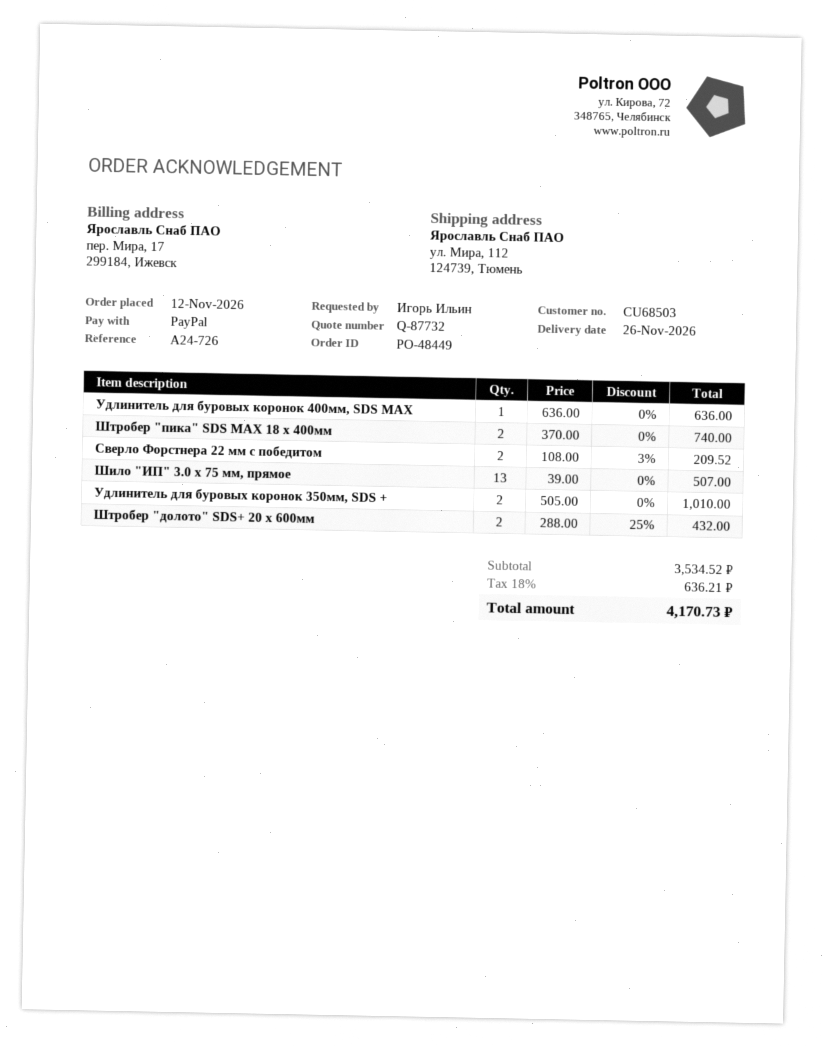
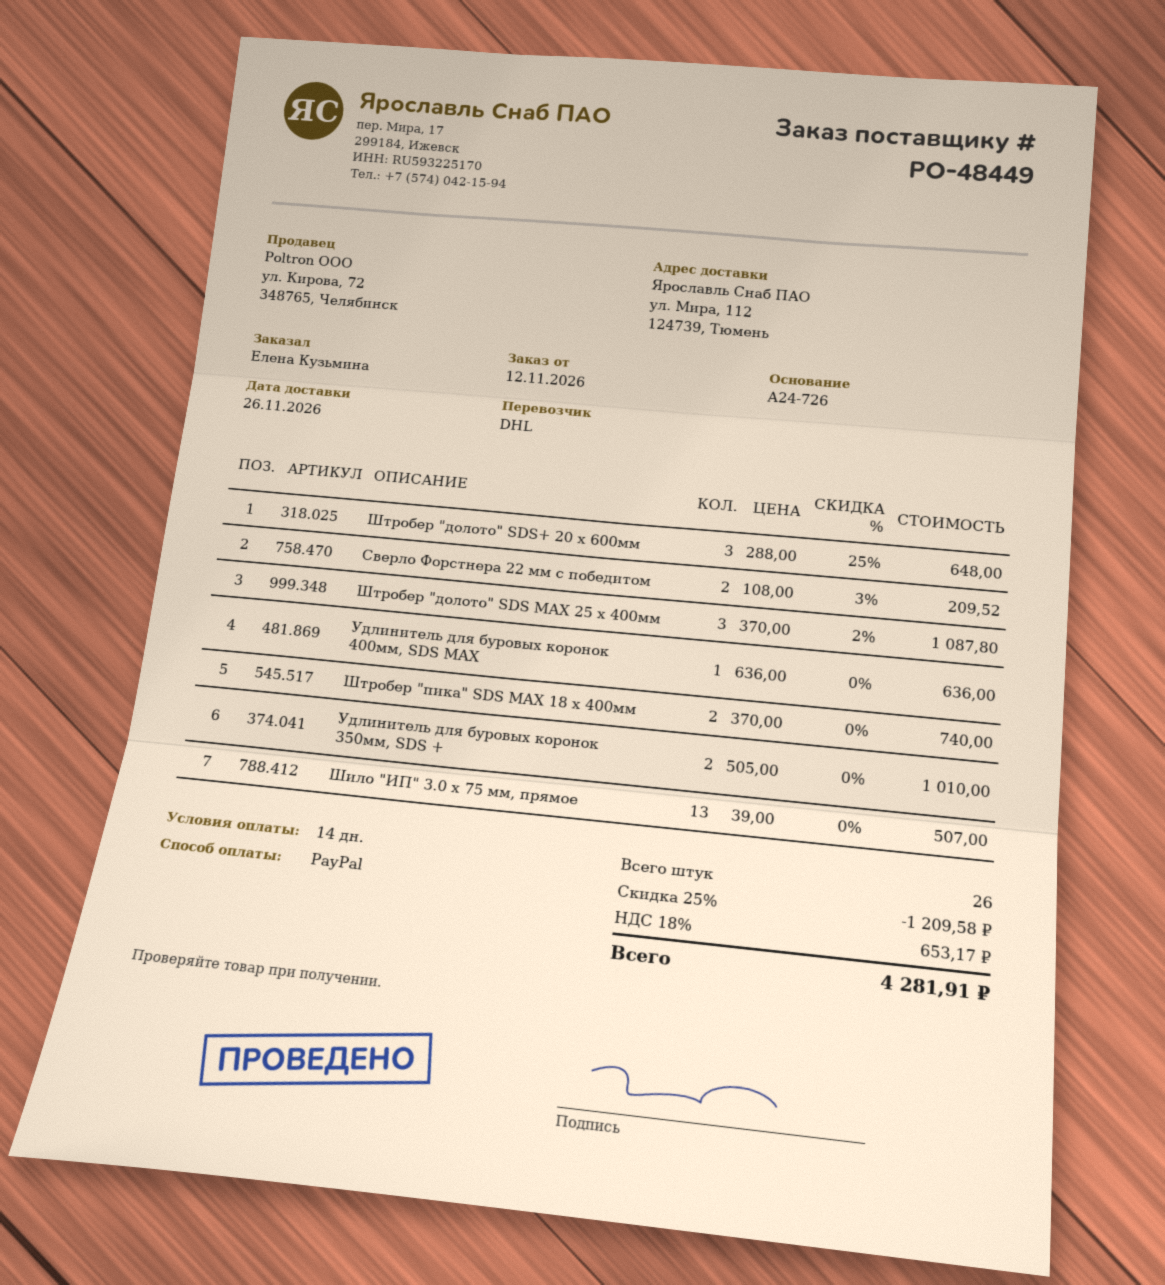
ordered by: Игорь Ильин -> Елена Кузьмина
Штробер "долото" SDS+ 20 х 600мм: 2 x 288.00 - 25% = 432.00 -> 3 x 288.00 - 25% = 648.00
Штробер "долото" SDS МАХ 25 х 400мм: none -> 3 x 370.00 - 2% = 1087.80
discount: none -> 25% = 1209.58
tax: 18% = 636.21 -> 18% = 653.17
total: 4170.73 -> 4281.91

